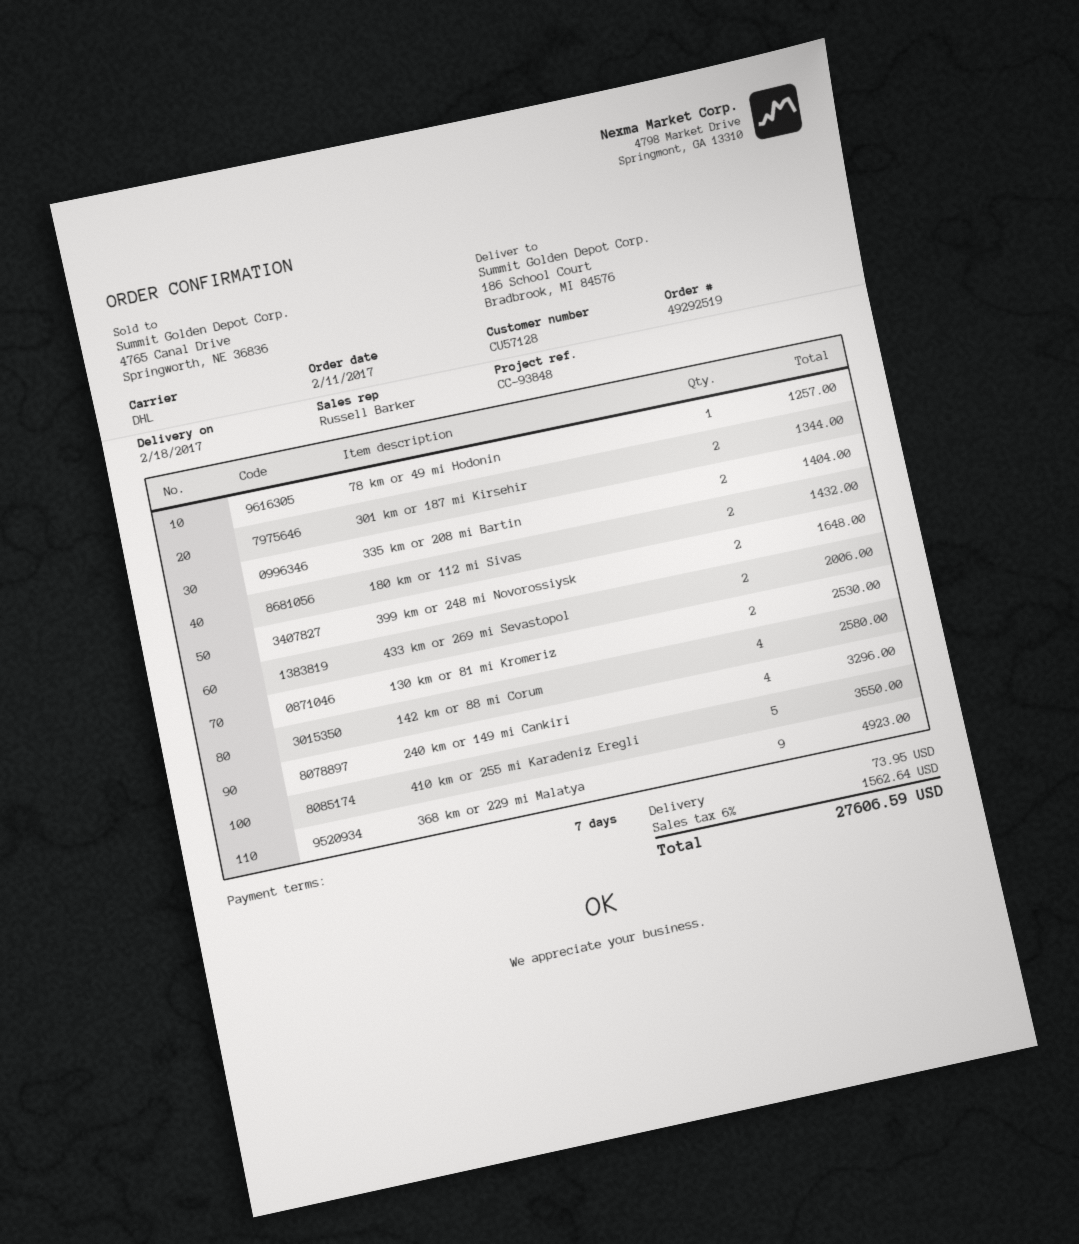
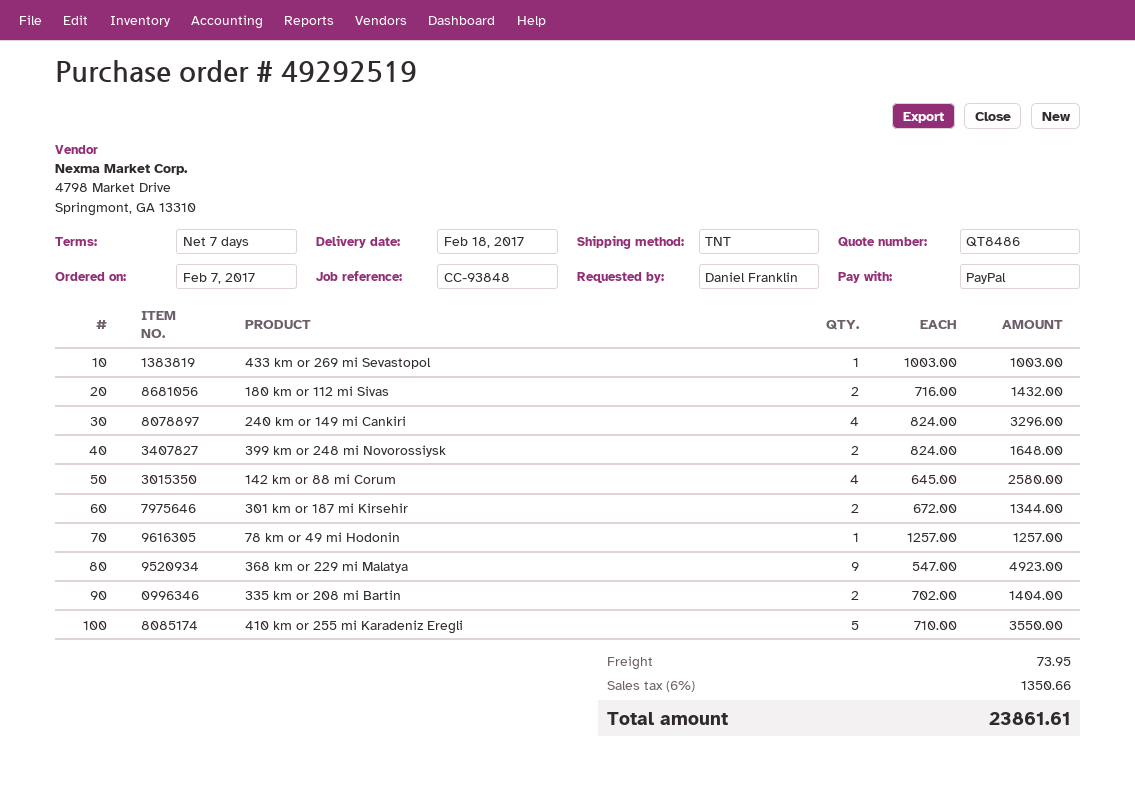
order date: 2017-02-11 -> 2017-02-07
shipping method: DHL -> TNT
433 km or 269 mi Sevastopol: 2 for 2006.00 -> 1 for 1003.00
130 km or 81 mi Kromeriz: 2 for 2530.00 -> none
tax: 6% = 1562.64 -> 6% = 1350.66
total: 27606.59 -> 23861.61

